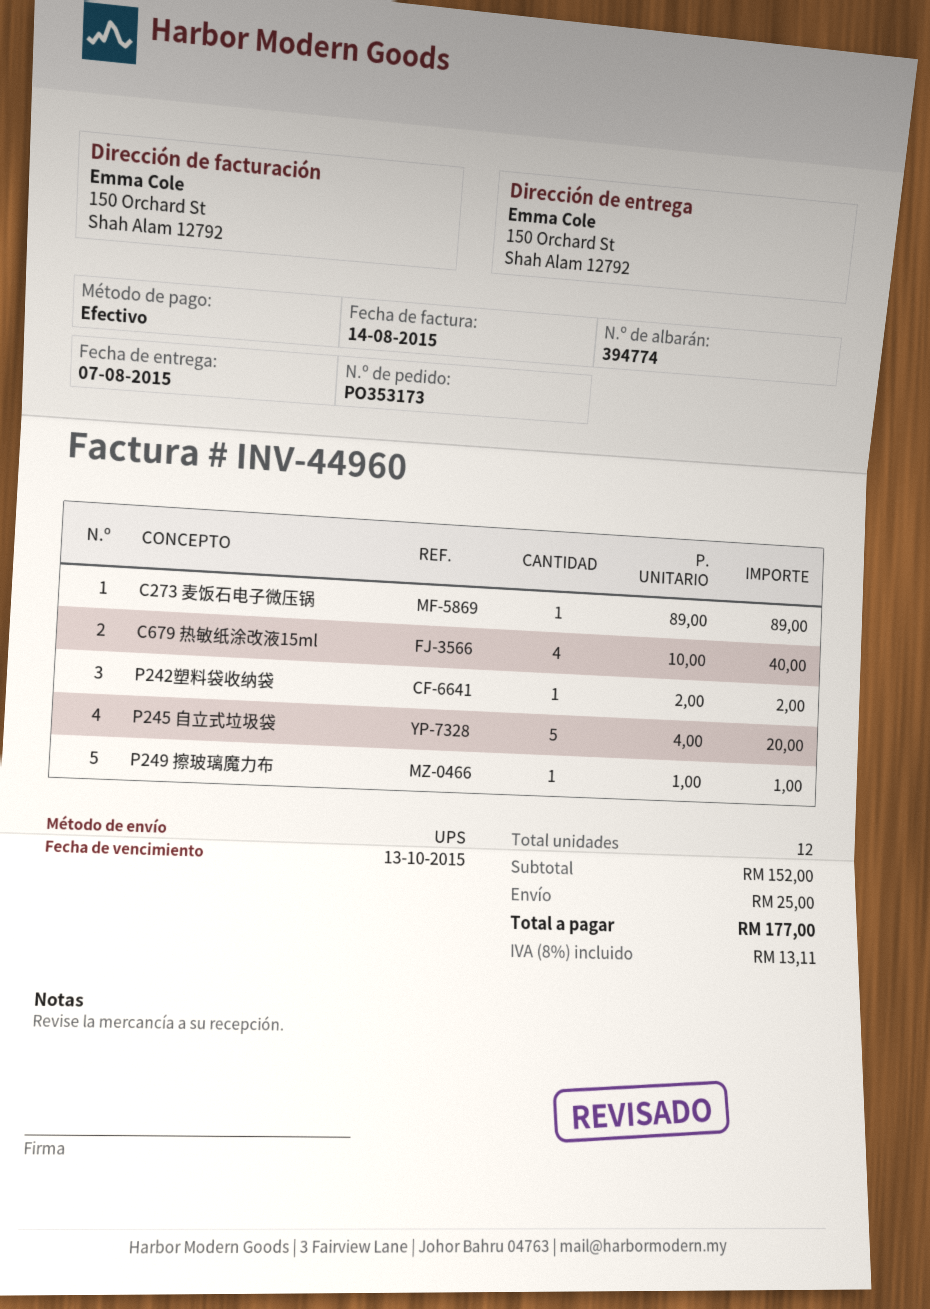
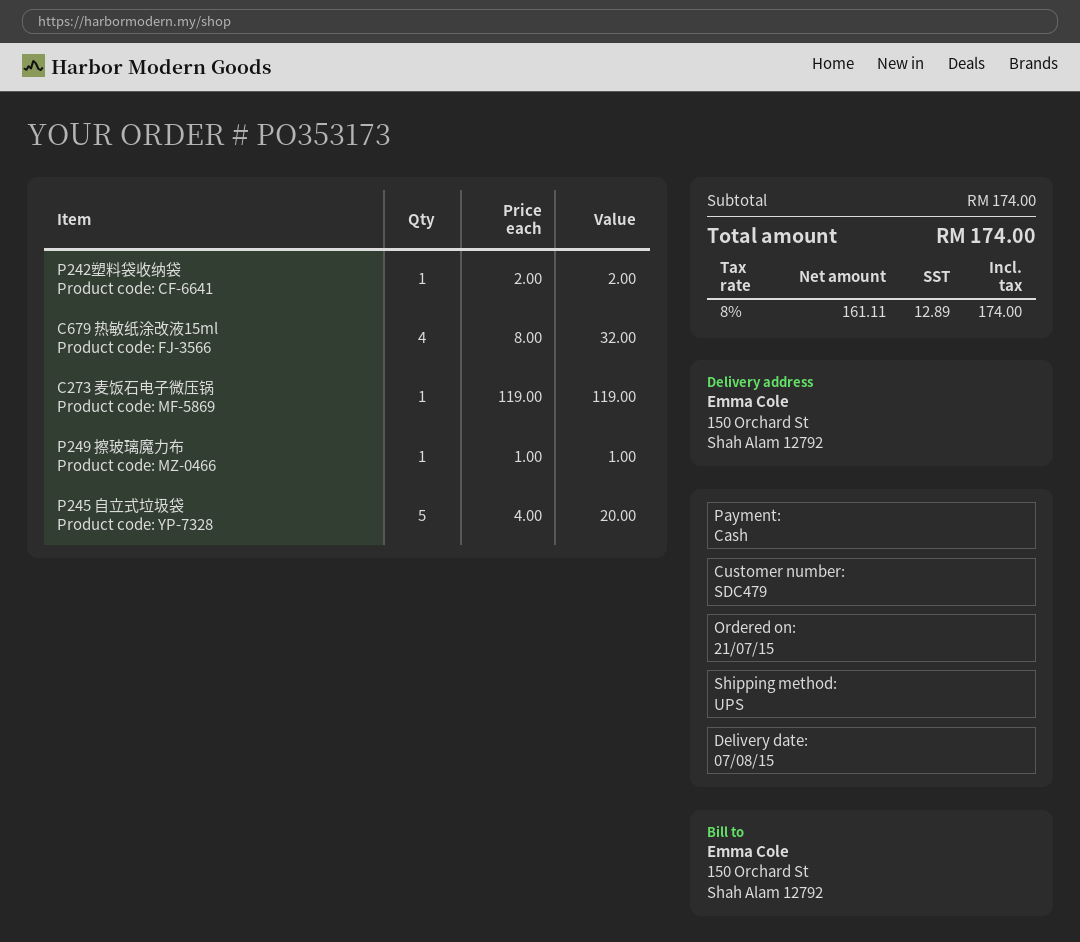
C273 麦饭石电子微压锅: 1 x 89.00 = 89.00 -> 1 x 119.00 = 119.00
C679 热敏纸涂改液15ml: 4 x 10.00 = 40.00 -> 4 x 8.00 = 32.00
subtotal: 152.00 -> 174.00
shipping: 25.00 -> none
tax: 8% = 13.11 -> 8% = 12.89
total: 177.00 -> 174.00

